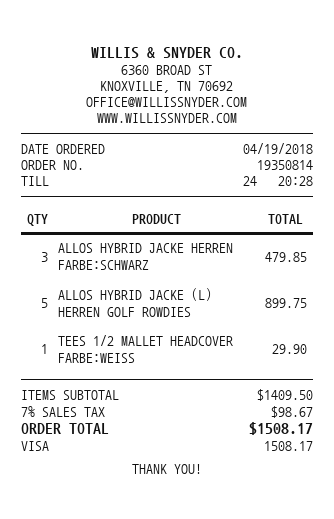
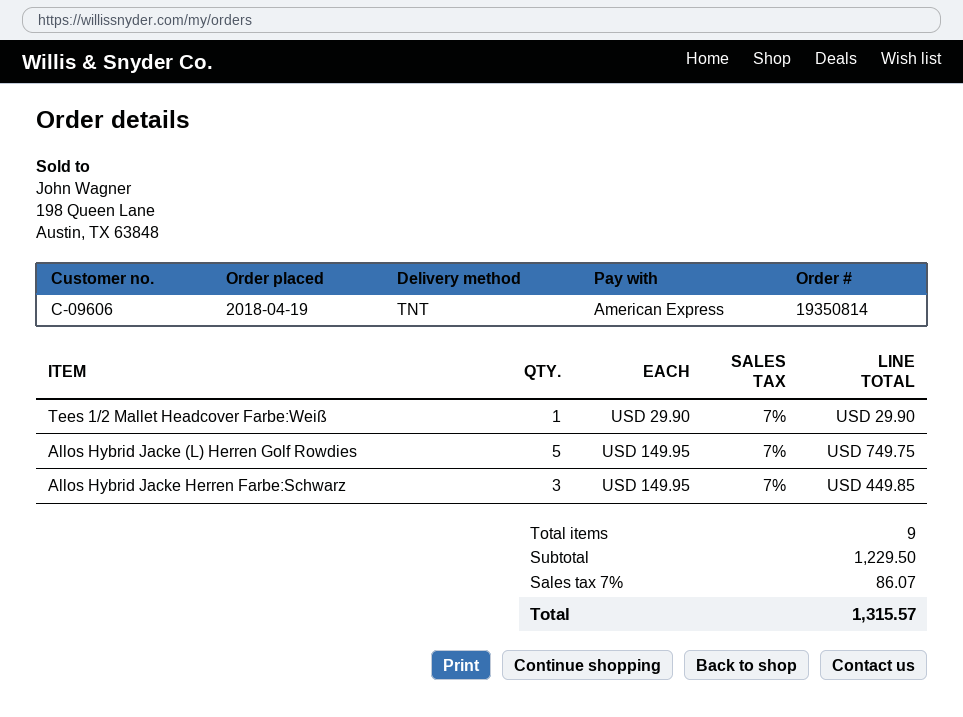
payment method: Visa -> American Express
ALLOS HYBRID JACKE HERREN FARBE:SCHWARZ: 3 for 479.85 -> 3 for 449.85
ALLOS HYBRID JACKE (L) HERREN GOLF ROWDIES: 5 for 899.75 -> 5 for 749.75
subtotal: 1409.50 -> 1229.50
tax: 7% = 98.67 -> 7% = 86.07
total: 1508.17 -> 1315.57

